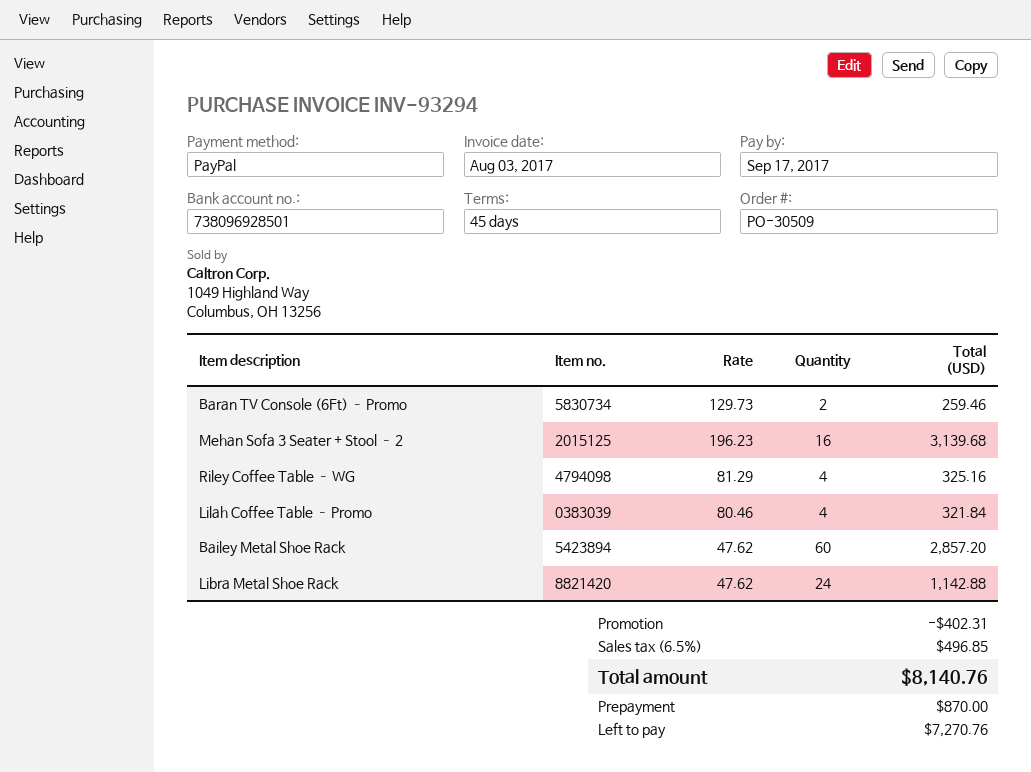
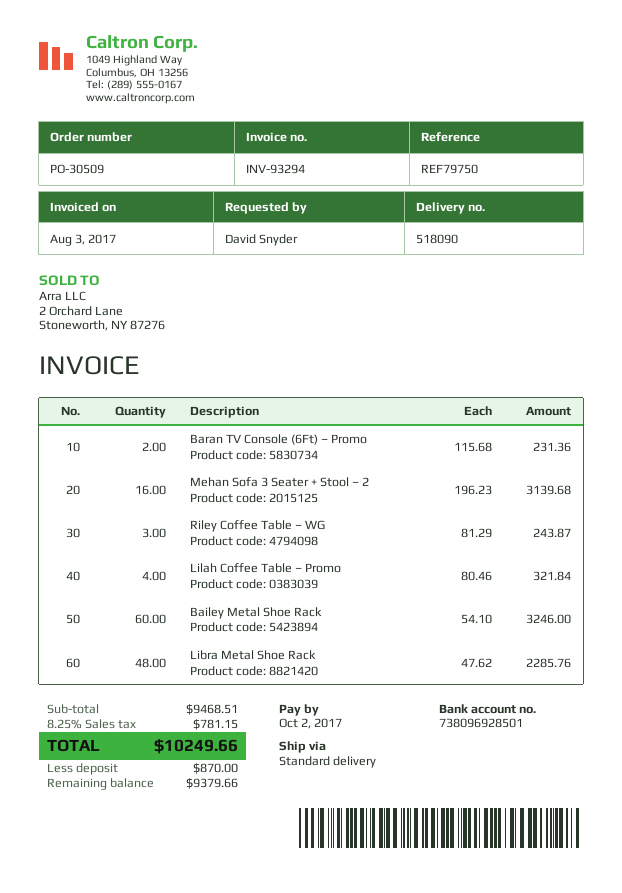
due date: 2017-09-17 -> 2017-10-02
Baran TV Console (6Ft) – Promo: 2 x 129.73 = 259.46 -> 2 x 115.68 = 231.36
Riley Coffee Table – WG: 4 x 81.29 = 325.16 -> 3 x 81.29 = 243.87
Bailey Metal Shoe Rack: 60 x 47.62 = 2857.20 -> 60 x 54.10 = 3246.00
Libra Metal Shoe Rack: 24 x 47.62 = 1142.88 -> 48 x 47.62 = 2285.76
discount: 402.31 -> none
tax: 6.5% = 496.85 -> 8.25% = 781.15
total: 8140.76 -> 10249.66
balance: 7270.76 -> 9379.66

